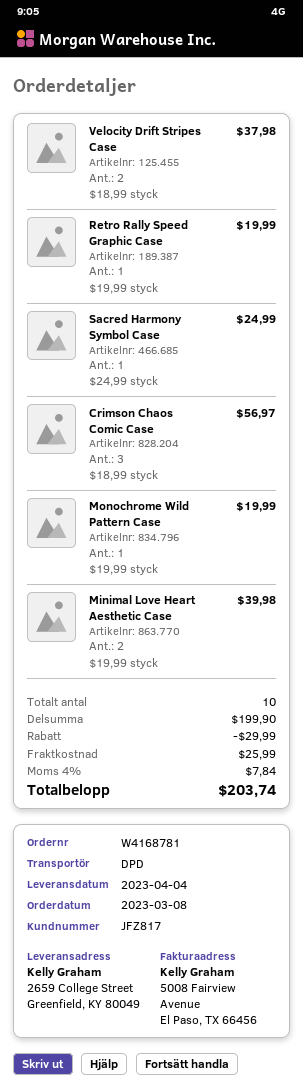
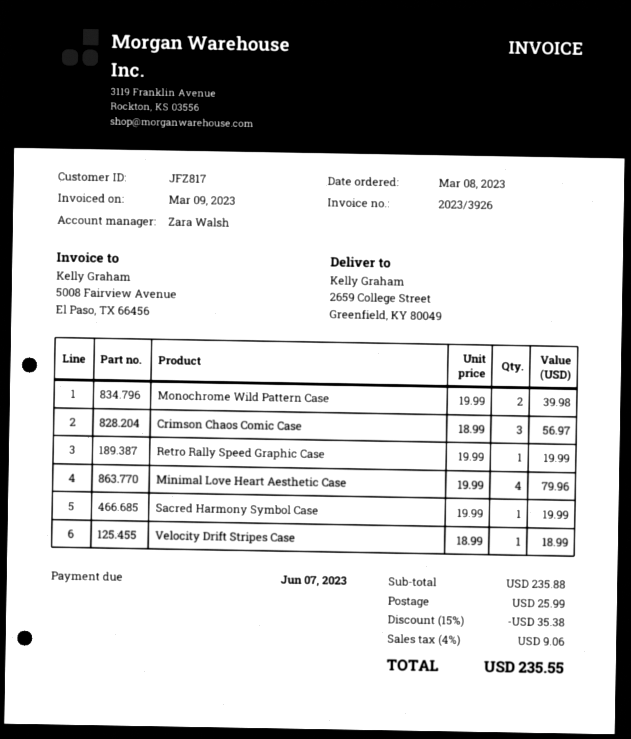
Velocity Drift Stripes Case: 2 x 18.99 = 37.98 -> 1 x 18.99 = 18.99
Sacred Harmony Symbol Case: 1 x 24.99 = 24.99 -> 1 x 19.99 = 19.99
Monochrome Wild Pattern Case: 1 x 19.99 = 19.99 -> 2 x 19.99 = 39.98
Minimal Love Heart Aesthetic Case: 2 x 19.99 = 39.98 -> 4 x 19.99 = 79.96
subtotal: 199.90 -> 235.88
discount: 29.99 -> 35.38
tax: 4% = 7.84 -> 4% = 9.06
total: 203.74 -> 235.55

